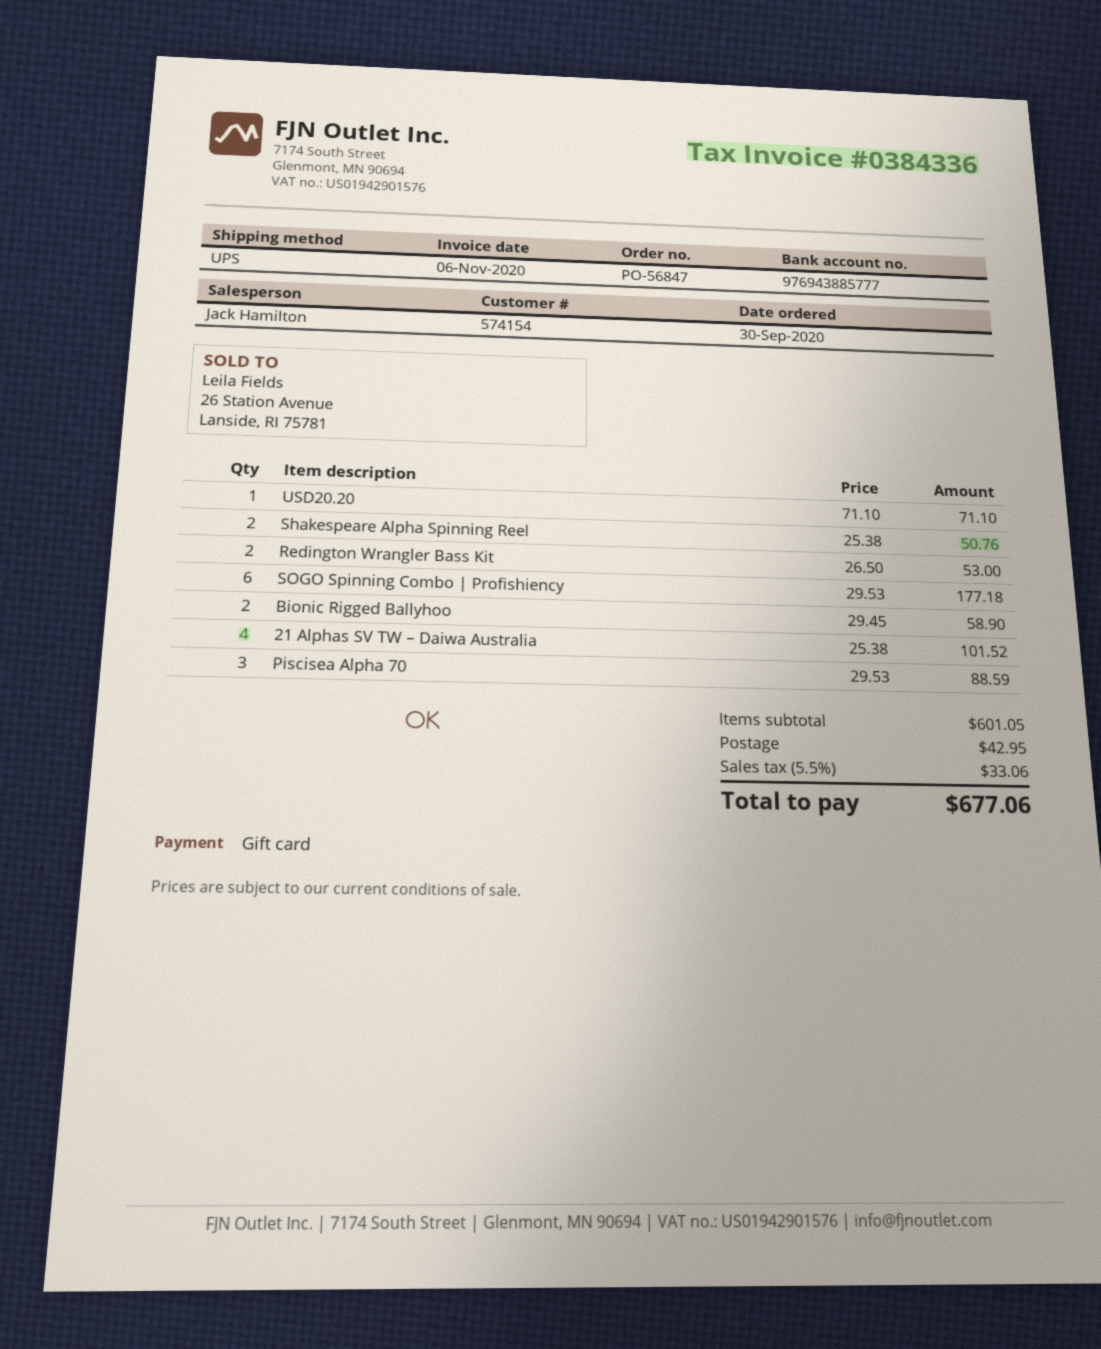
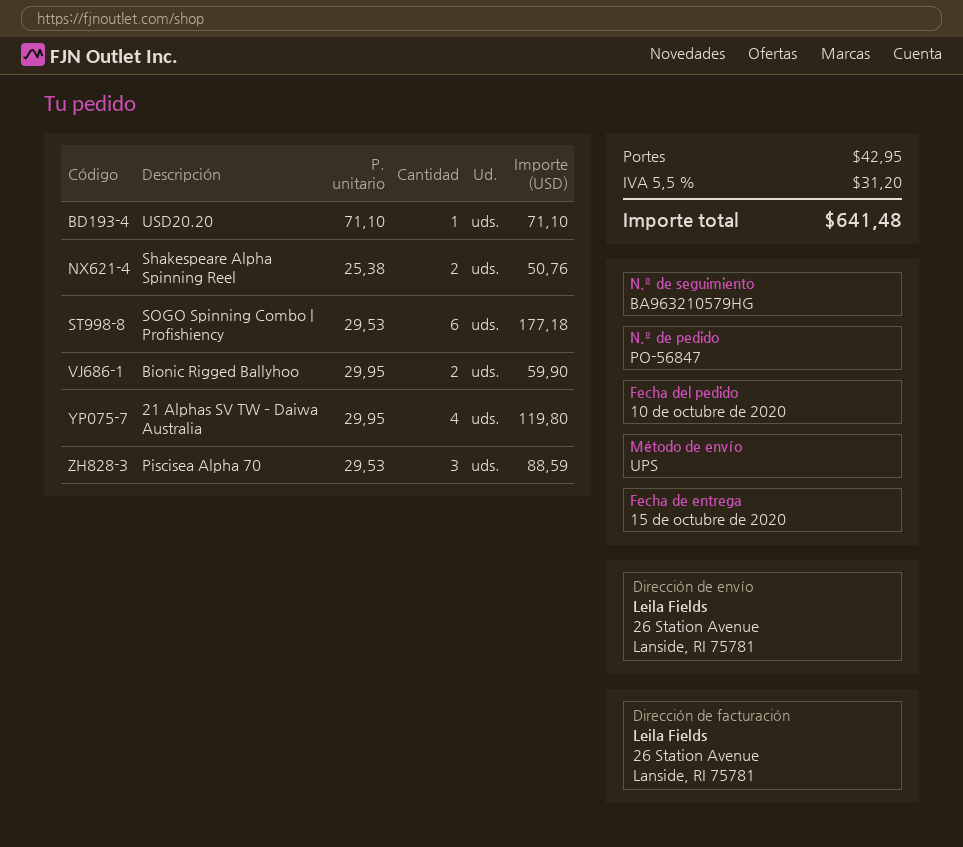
order date: 2020-09-30 -> 2020-10-10
Redington Wrangler Bass Kit: 2 x 26.50 = 53.00 -> none
Bionic Rigged Ballyhoo: 2 x 29.45 = 58.90 -> 2 x 29.95 = 59.90
21 Alphas SV TW – Daiwa Australia: 4 x 25.38 = 101.52 -> 4 x 29.95 = 119.80
tax: 5.5% = 33.06 -> 5.5% = 31.20
total: 677.06 -> 641.48

